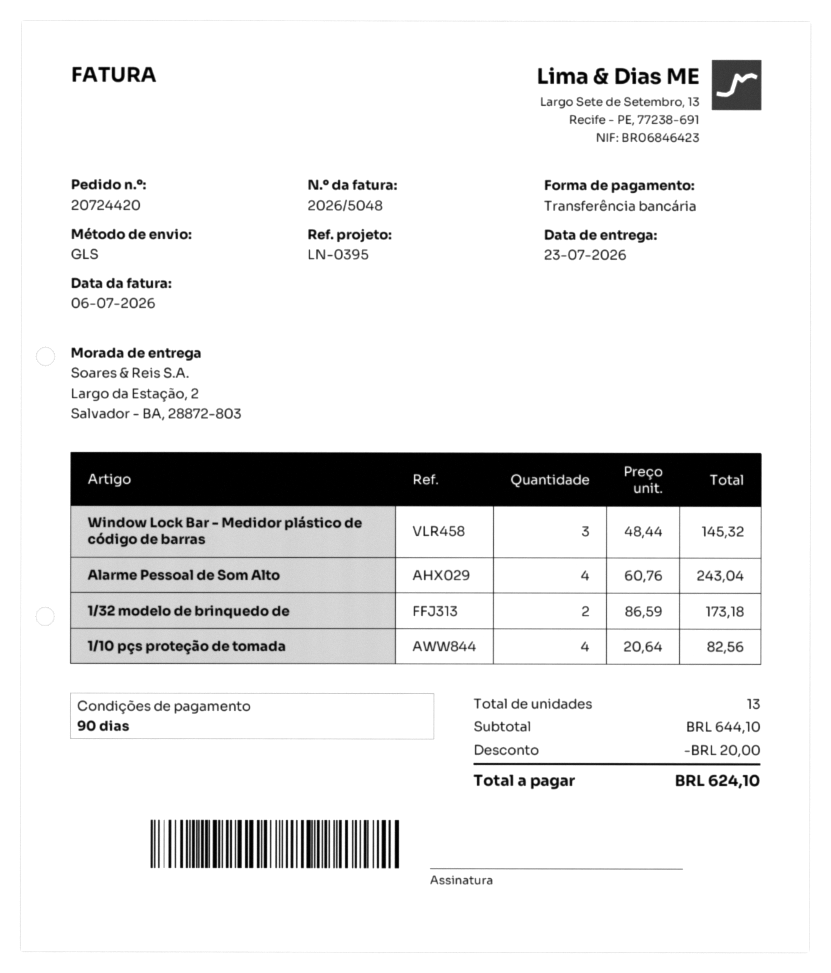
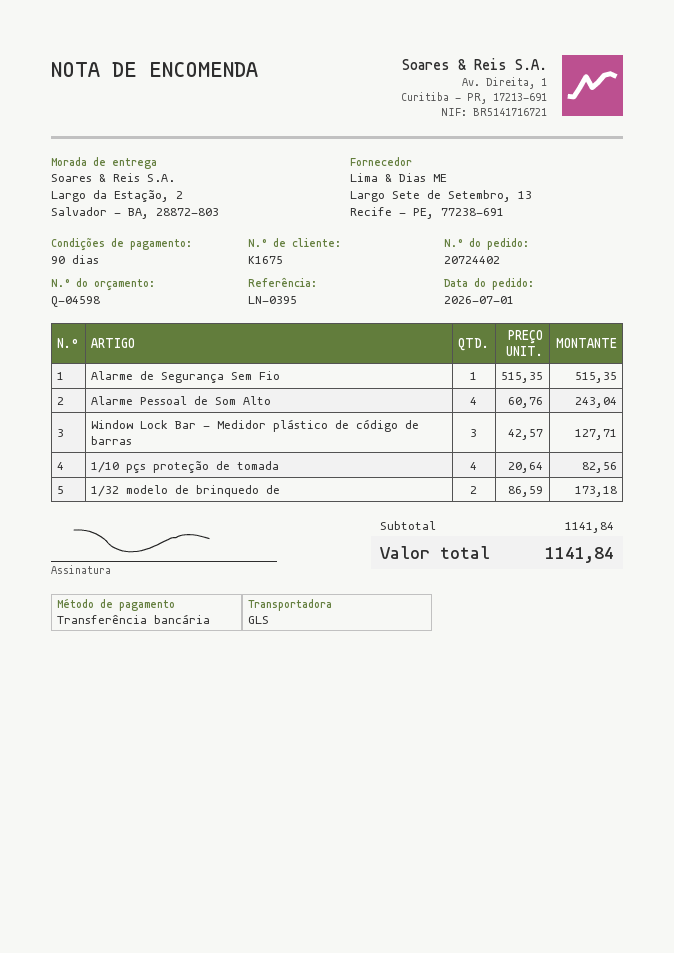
order number: 20724420 -> 20724402
Window Lock Bar - Medidor plástico de código de barras: 3 x 48.44 = 145.32 -> 3 x 42.57 = 127.71
Alarme de Segurança Sem Fio: none -> 1 x 515.35 = 515.35
subtotal: 644.10 -> 1141.84
discount: 20.00 -> none
total: 624.10 -> 1141.84

